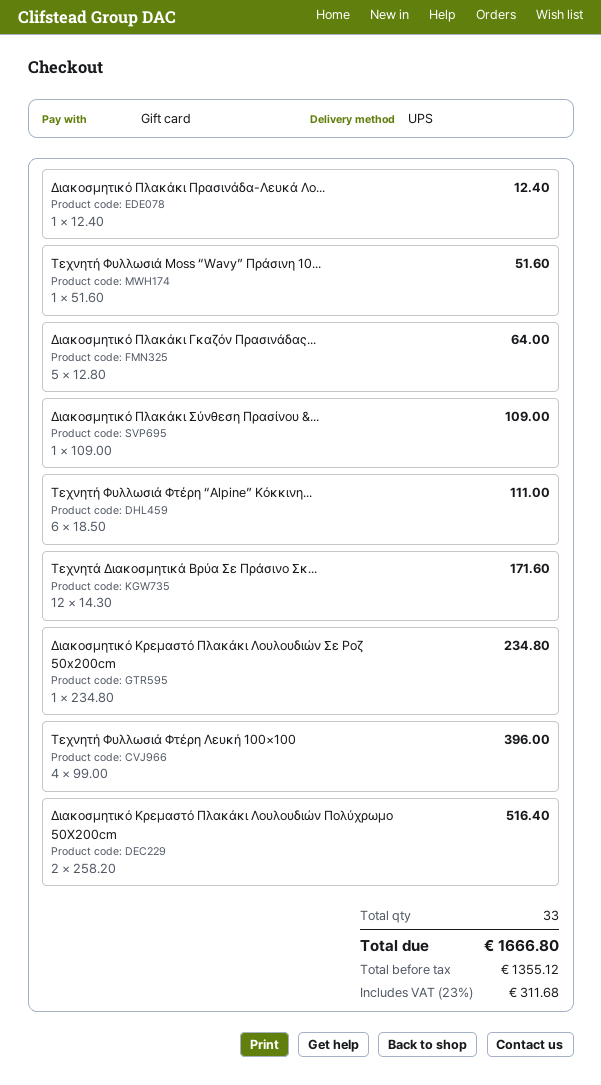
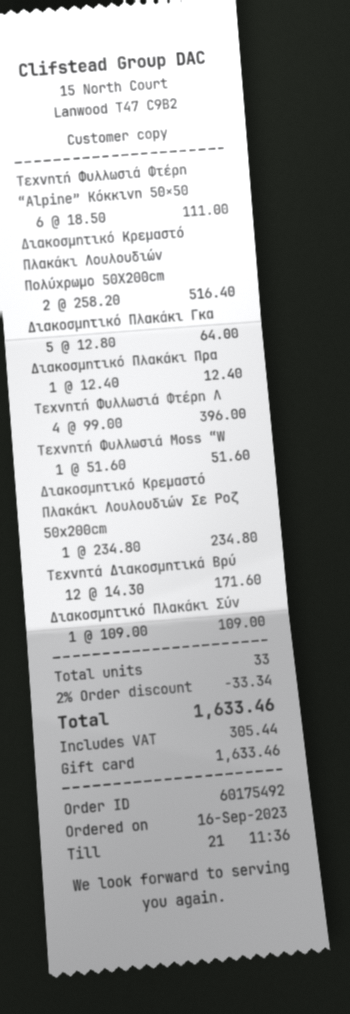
discount: none -> 2% = 33.34
tax: 311.68 -> 305.44
total: 1666.80 -> 1633.46

